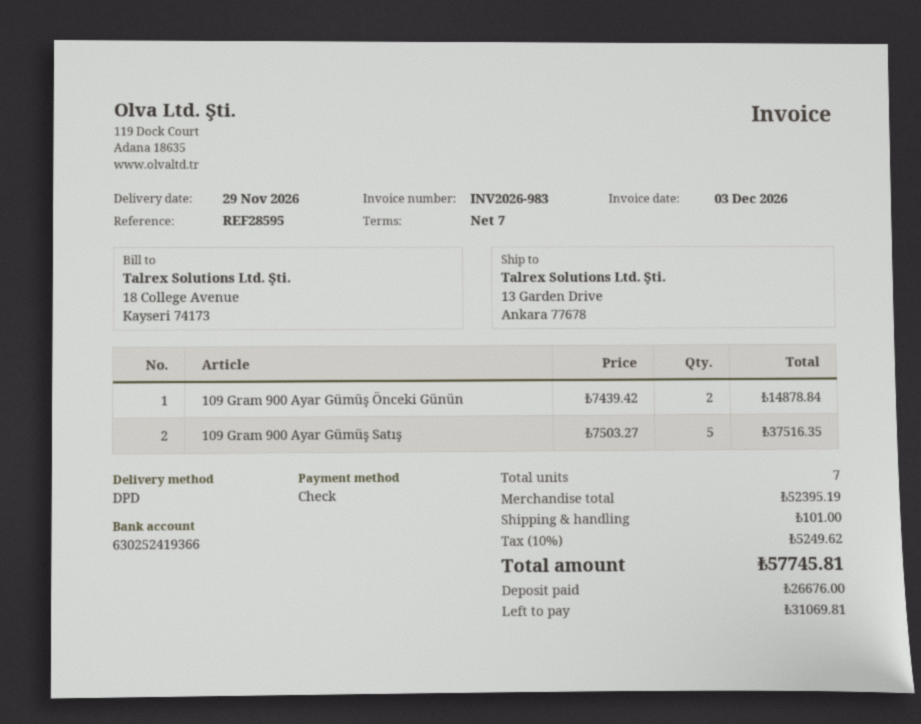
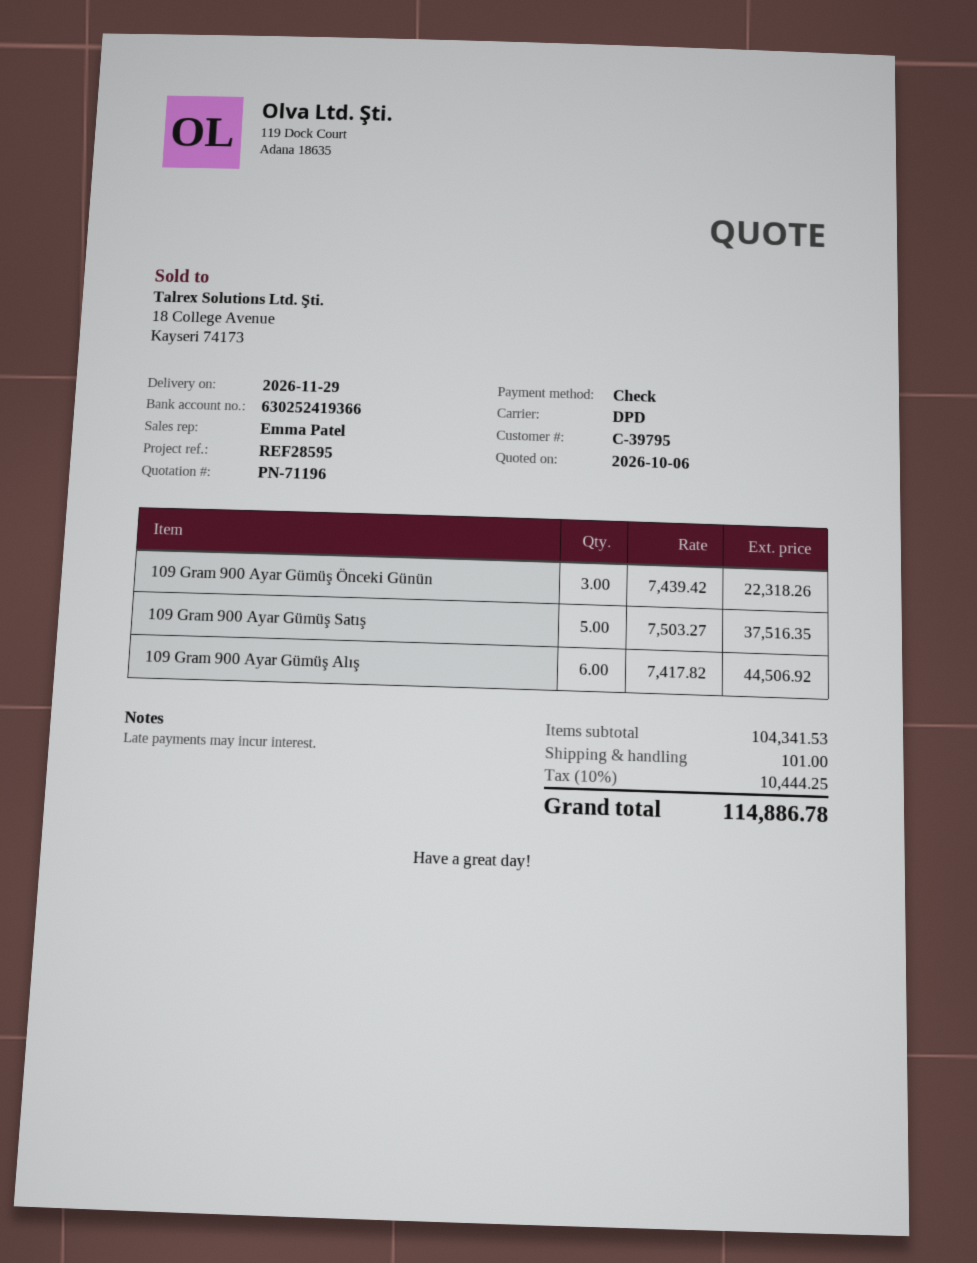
109 Gram 900 Ayar Gümüş Önceki Günün: 2 x 7439.42 = 14878.84 -> 3 x 7439.42 = 22318.26
109 Gram 900 Ayar Gümüş Alış: none -> 6 x 7417.82 = 44506.92
subtotal: 52395.19 -> 104341.53
tax: 10% = 5249.62 -> 10% = 10444.25
total: 57745.81 -> 114886.78

